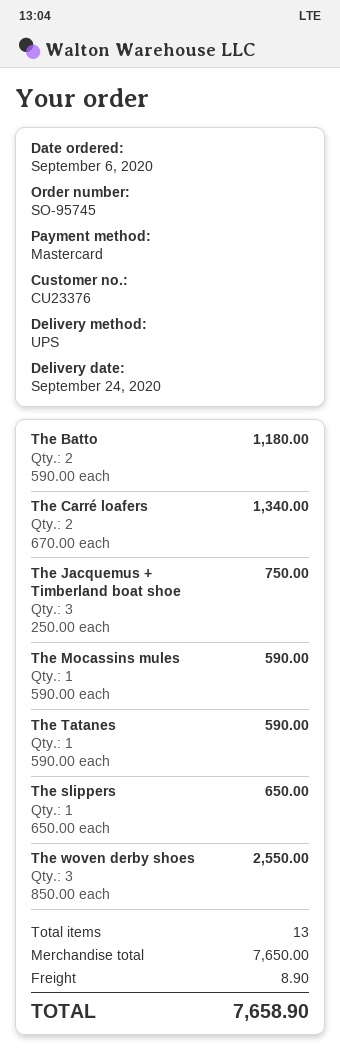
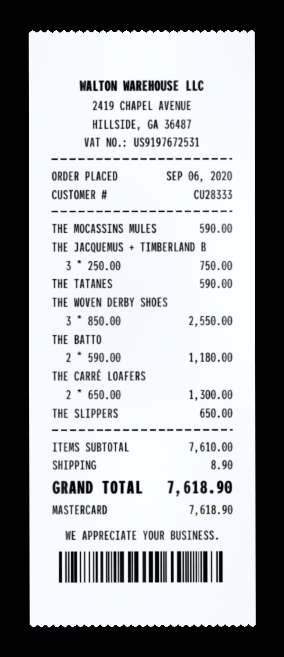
customer number: CU23376 -> CU28333
The Carré loafers: 2 x 670.00 = 1340.00 -> 2 x 650.00 = 1300.00
subtotal: 7650.00 -> 7610.00
total: 7658.90 -> 7618.90

